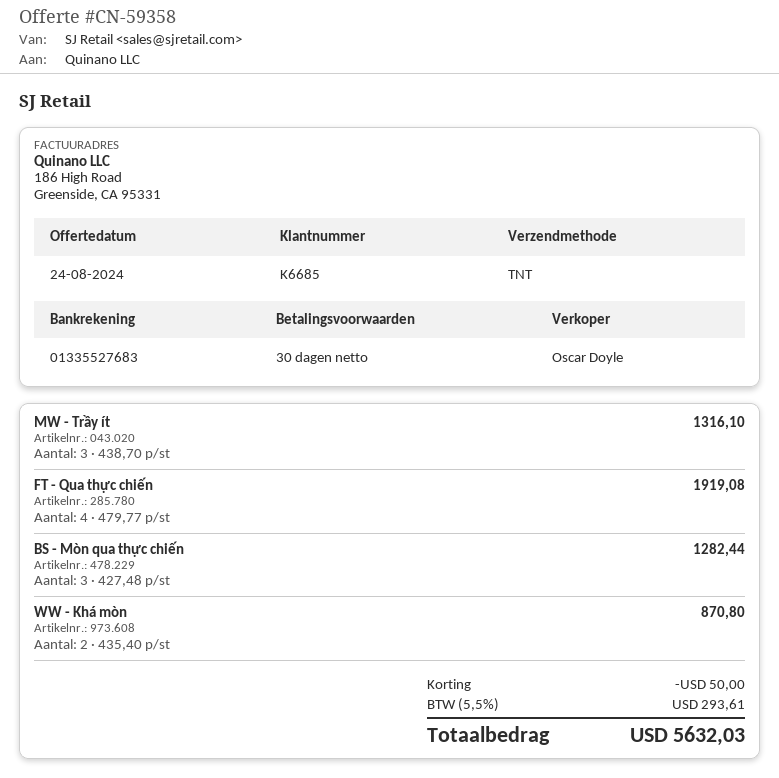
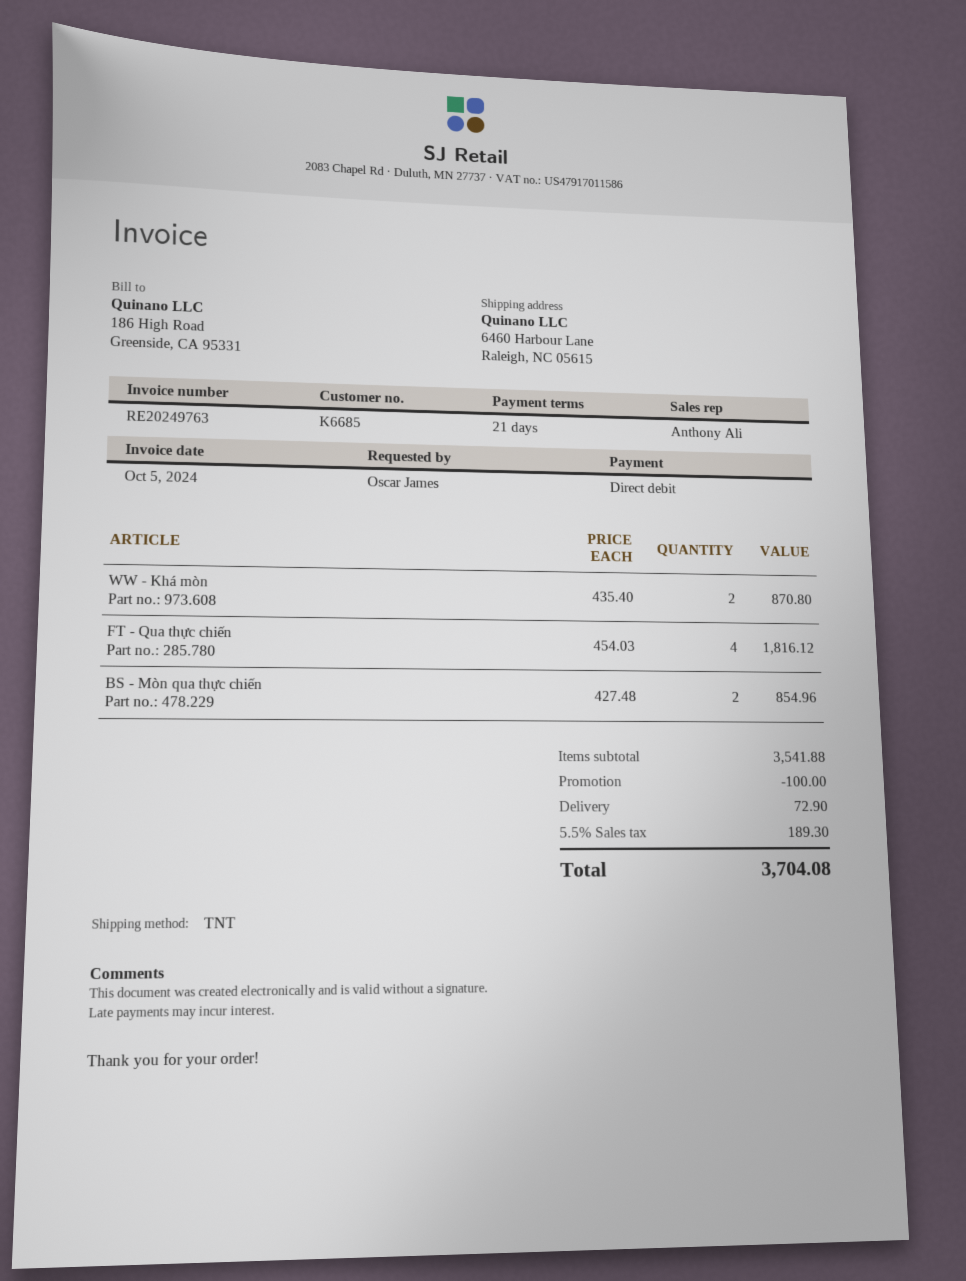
payment terms: 30 days -> 21 days
sales rep: Oscar Doyle -> Anthony Ali
MW - Trầy ít: 3 x 438.70 = 1316.10 -> none
FT - Qua thực chiến: 4 x 479.77 = 1919.08 -> 4 x 454.03 = 1816.12
BS - Mòn qua thực chiến: 3 x 427.48 = 1282.44 -> 2 x 427.48 = 854.96
discount: 50.00 -> 100.00
shipping: none -> 72.90
tax: 5.5% = 293.61 -> 5.5% = 189.30
total: 5632.03 -> 3704.08

